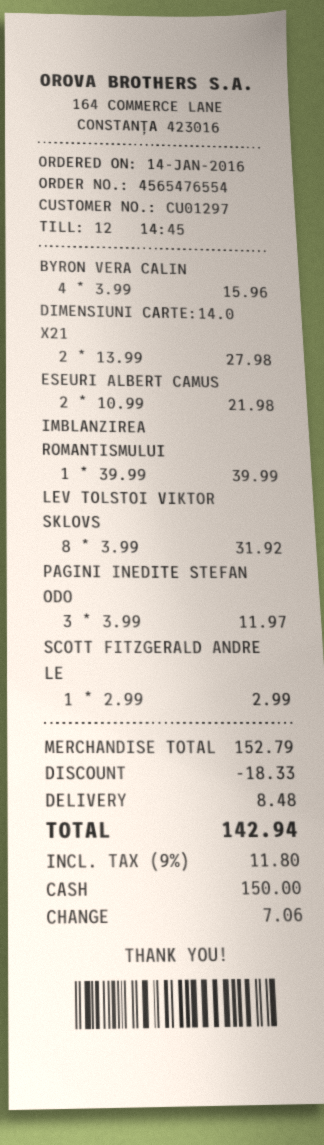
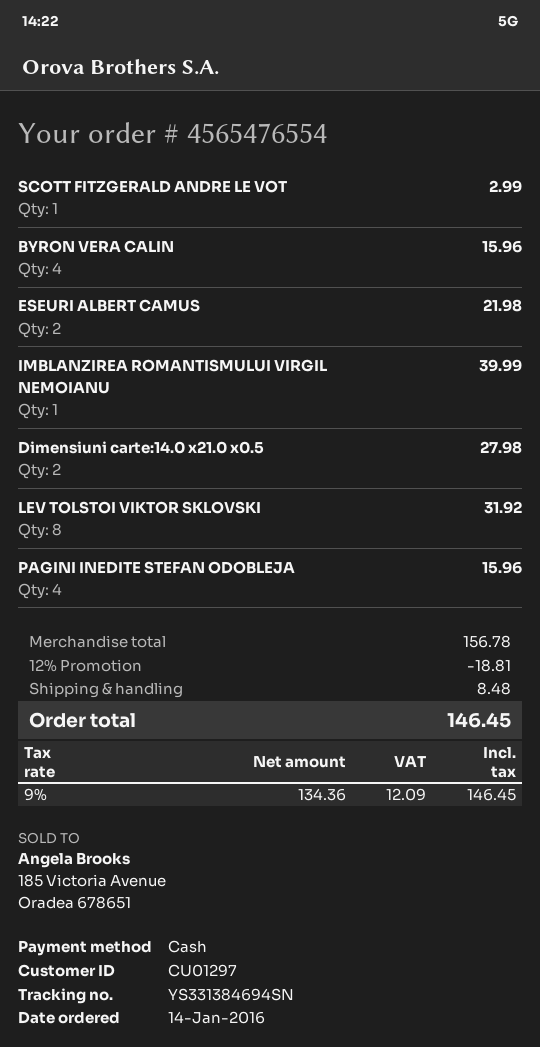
PAGINI INEDITE STEFAN ODO: 3 for 11.97 -> 4 for 15.96
subtotal: 152.79 -> 156.78
discount: 18.33 -> 18.81
tax: 9% = 11.80 -> 9% = 12.09
total: 142.94 -> 146.45

